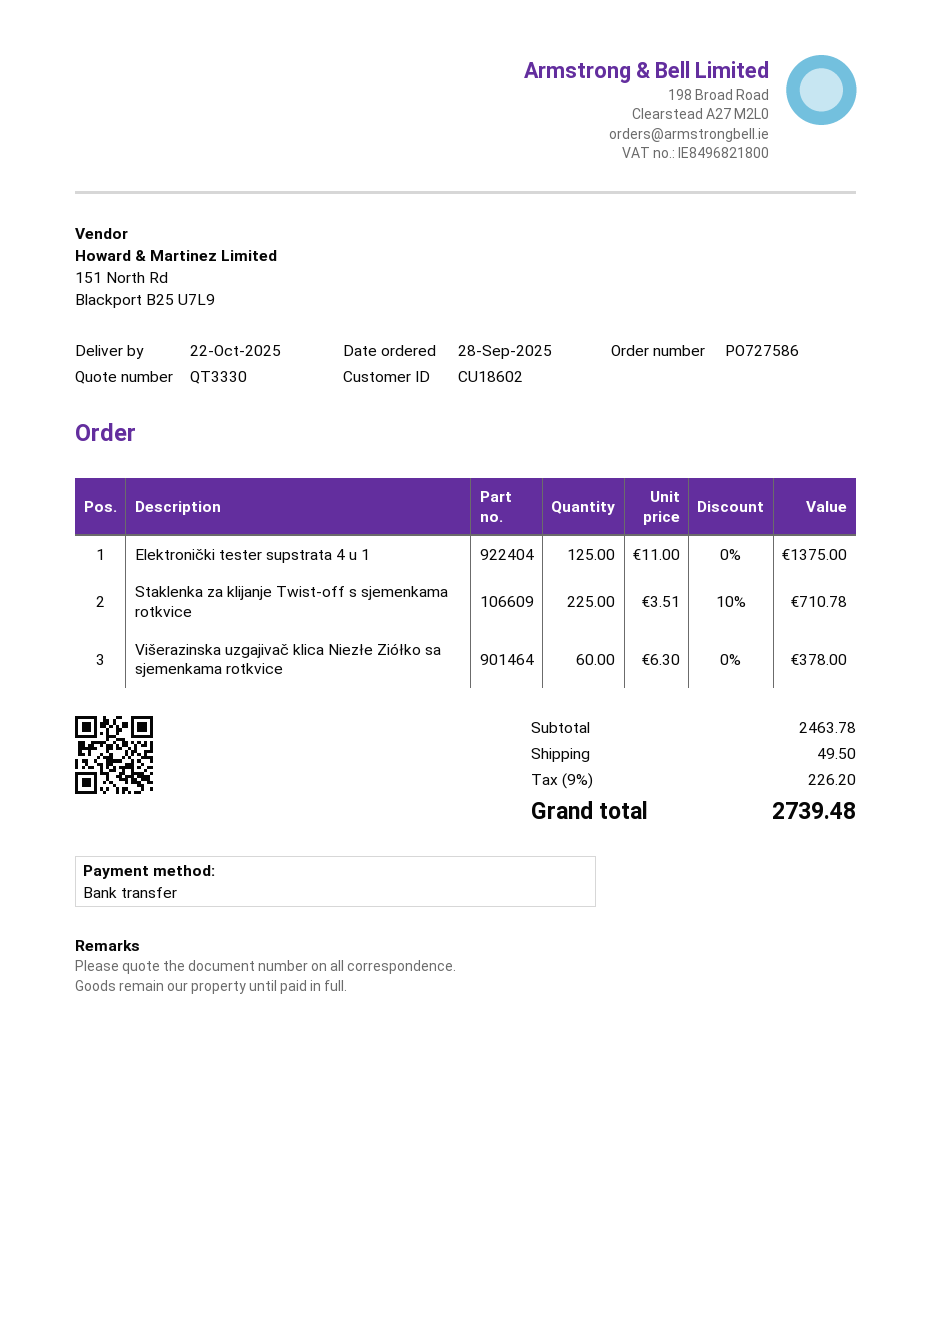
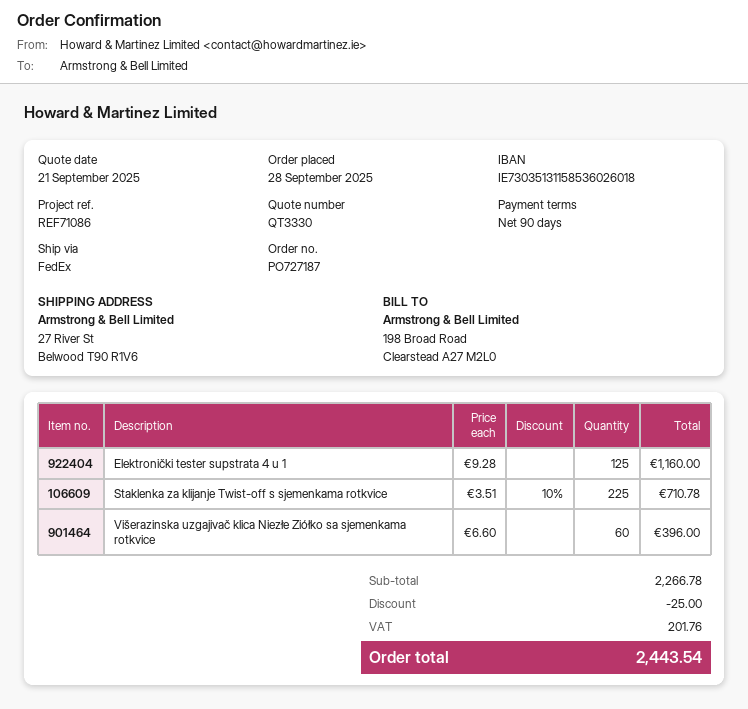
order number: PO727586 -> PO727187
Elektronički tester supstrata 4 u 1: 125 x 11.00 = 1375.00 -> 125 x 9.28 = 1160.00
Višerazinska uzgajivač klica Niezłe Ziółko sa sjemenkama rotkvice: 60 x 6.30 = 378.00 -> 60 x 6.60 = 396.00
subtotal: 2463.78 -> 2266.78
discount: none -> 25.00
shipping: 49.50 -> none
tax: 226.20 -> 201.76
total: 2739.48 -> 2443.54

